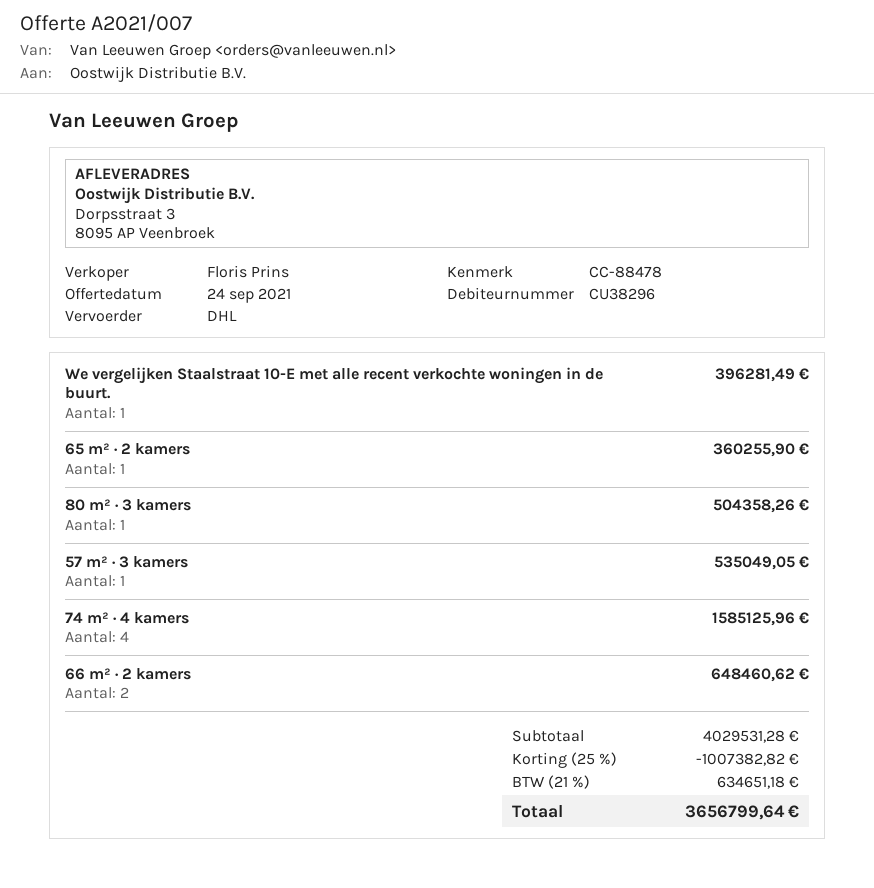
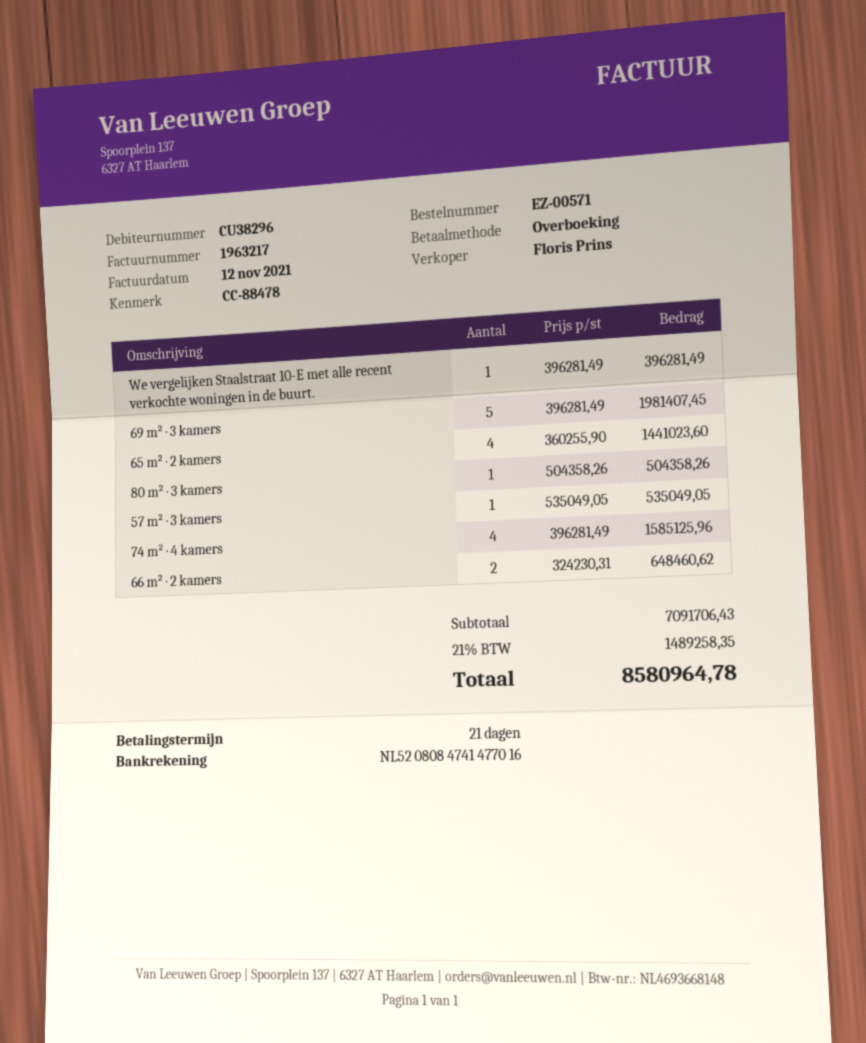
65 m² · 2 kamers: 1 for 360255.90 -> 4 for 1441023.60
69 m² · 3 kamers: none -> 5 for 1981407.45
subtotal: 4029531.28 -> 7091706.43
discount: 25% = 1007382.82 -> none
tax: 21% = 634651.18 -> 21% = 1489258.35
total: 3656799.64 -> 8580964.78

